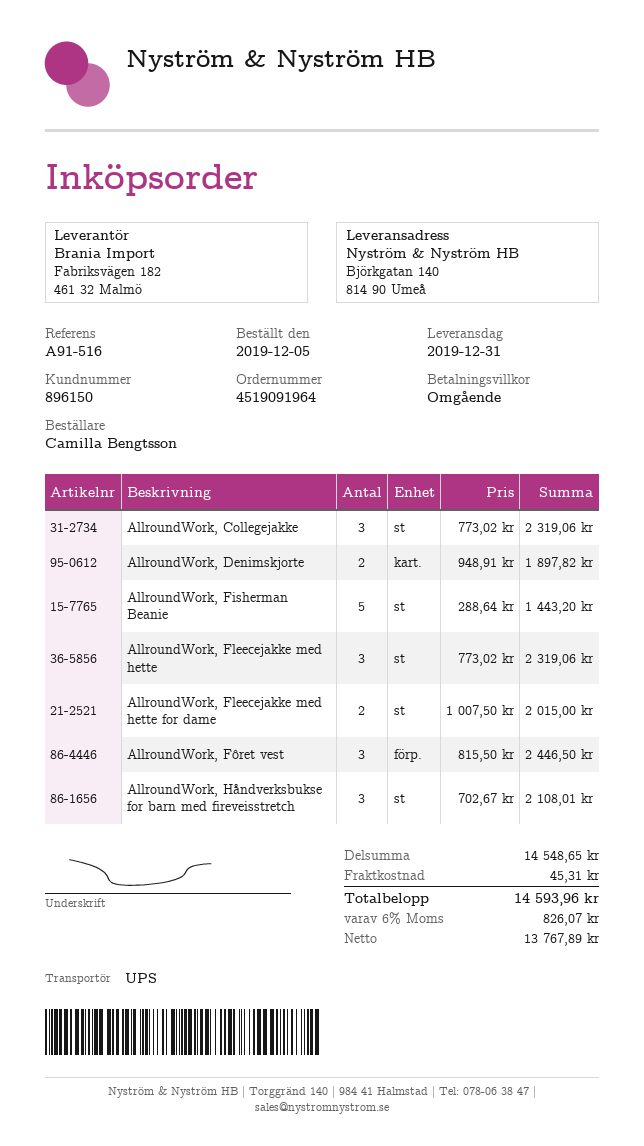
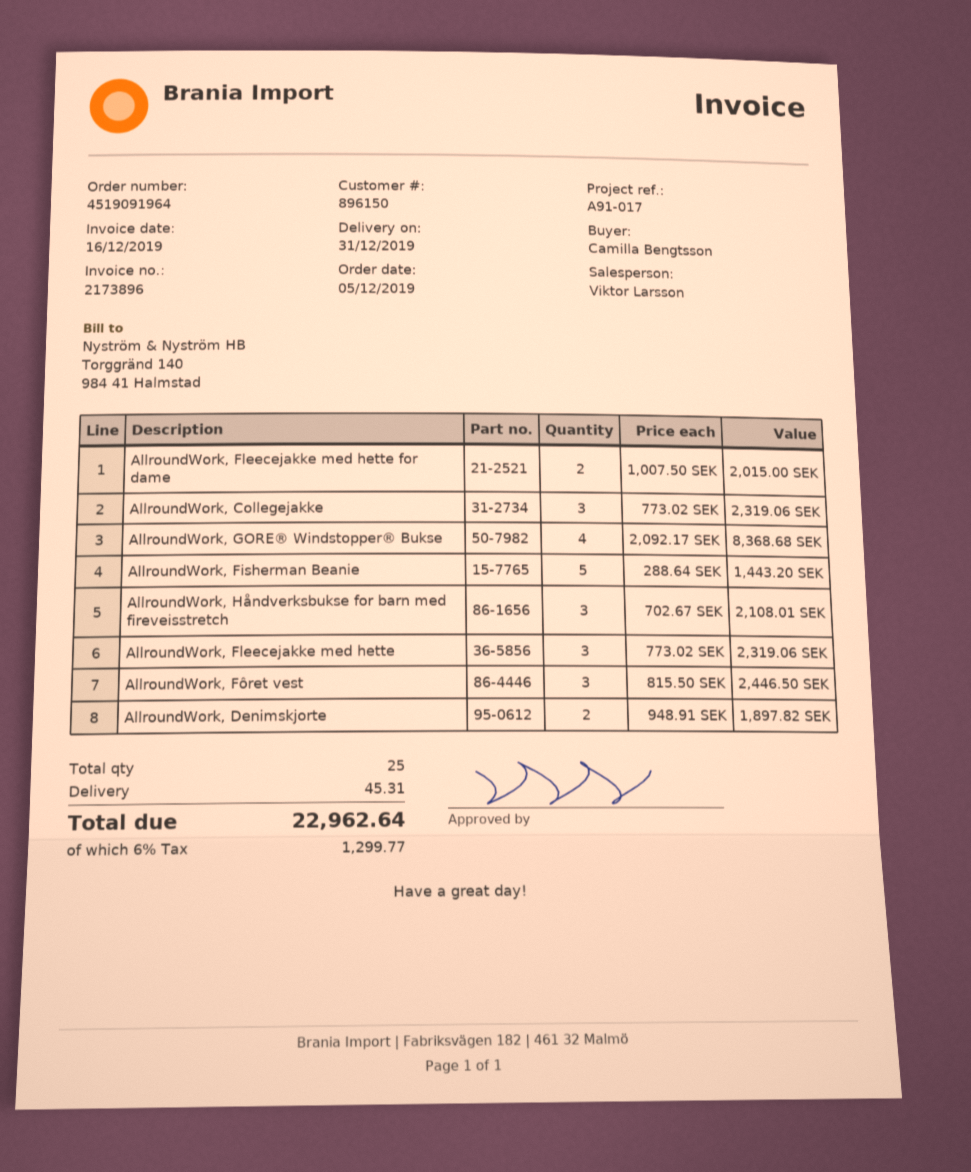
reference: A91-516 -> A91-017
AllroundWork, GORE® Windstopper® Bukse: none -> 4 x 2092.17 = 8368.68
tax: 6% = 826.07 -> 6% = 1299.77
total: 14593.96 -> 22962.64

